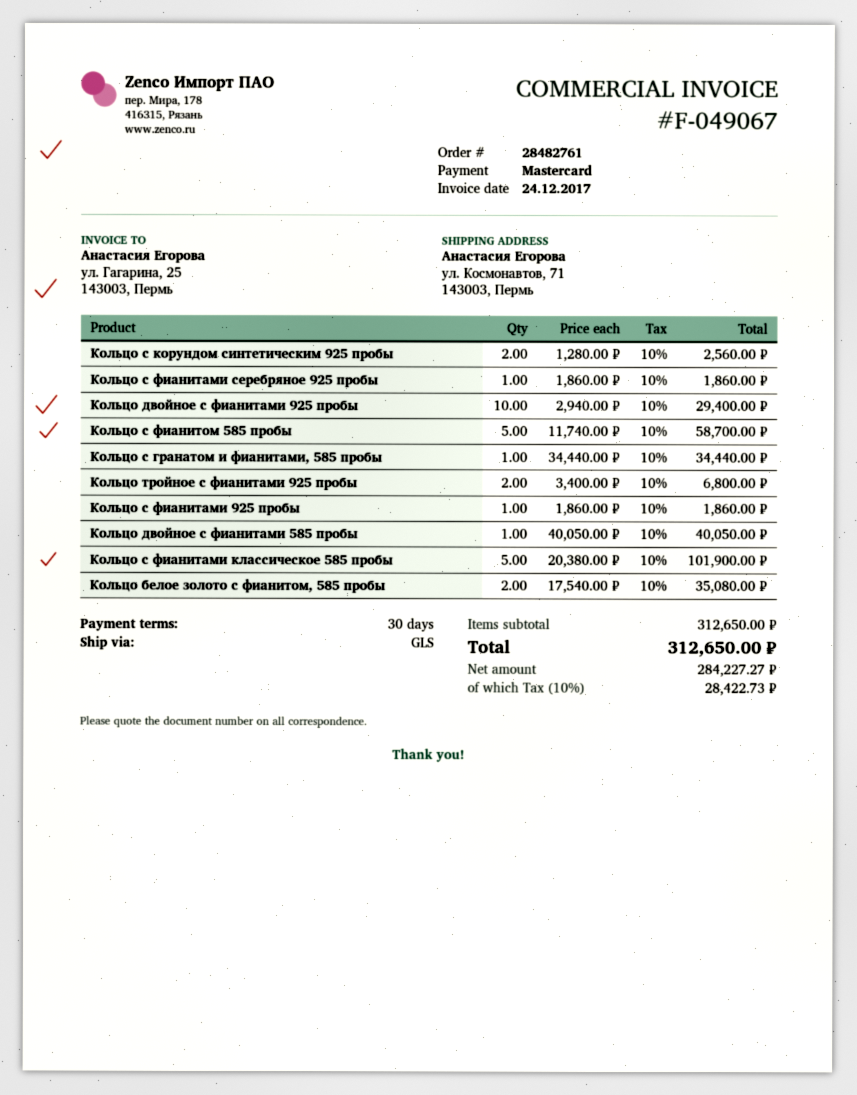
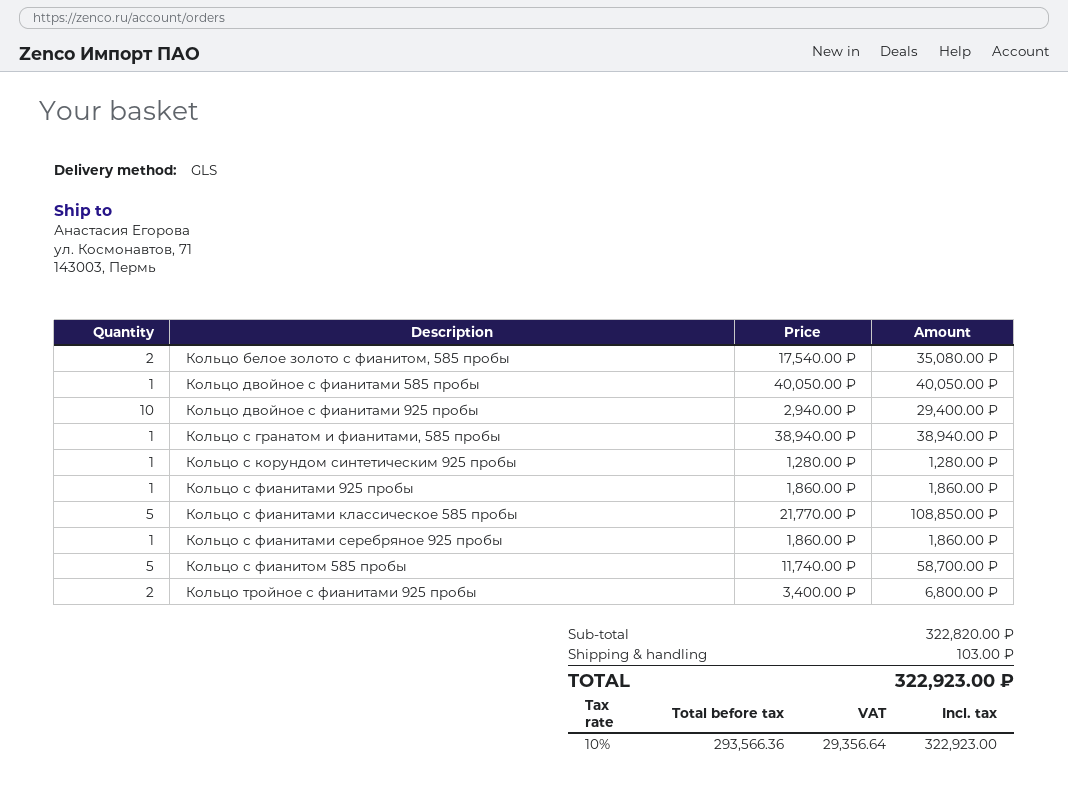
Кольцо с корундом синтетическим 925 пробы: 2 x 1280.00 = 2560.00 -> 1 x 1280.00 = 1280.00
Кольцо с гранатом и фианитами, 585 пробы: 1 x 34440.00 = 34440.00 -> 1 x 38940.00 = 38940.00
Кольцо с фианитами классическое 585 пробы: 5 x 20380.00 = 101900.00 -> 5 x 21770.00 = 108850.00
subtotal: 312650.00 -> 322820.00
shipping: none -> 103.00
net: 284227.27 -> 293566.36
tax: 10% = 28422.73 -> 10% = 29356.64
total: 312650.00 -> 322923.00

